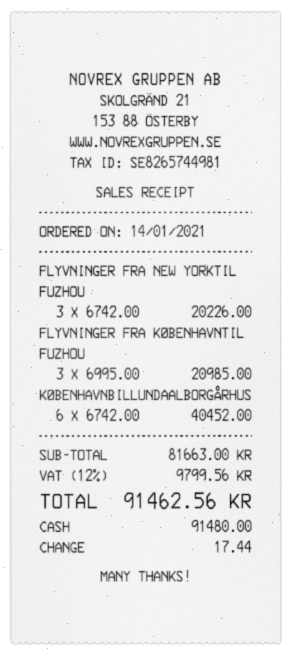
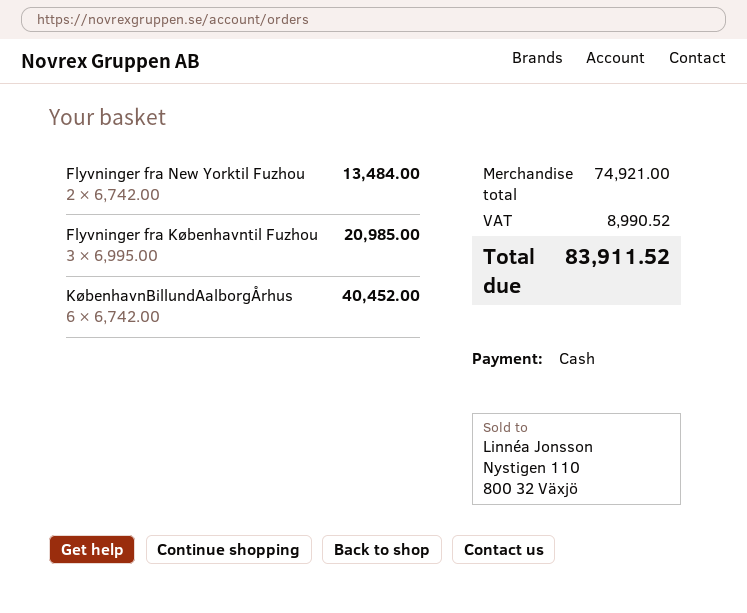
FLYVNINGER FRA NEW YORKTIL FUZHOU: 3 x 6742.00 = 20226.00 -> 2 x 6742.00 = 13484.00
subtotal: 81663.00 -> 74921.00
tax: 9799.56 -> 8990.52
total: 91462.56 -> 83911.52

